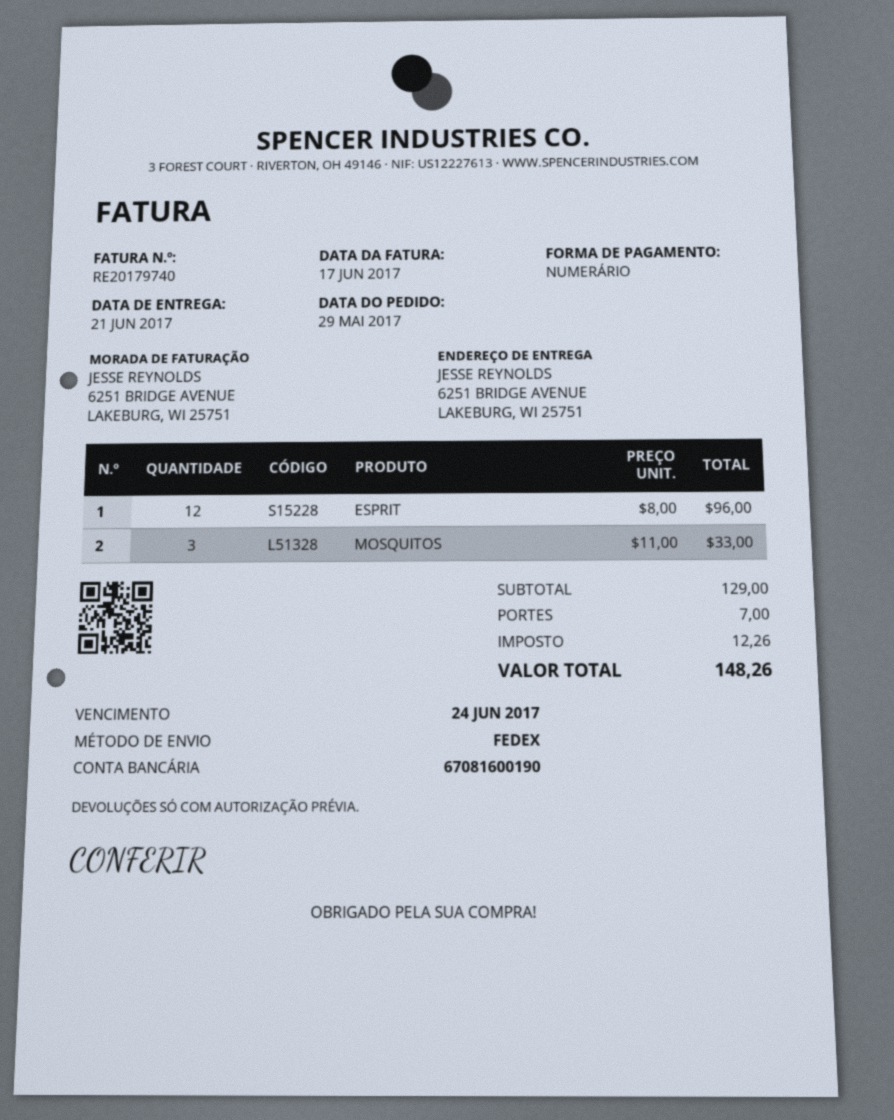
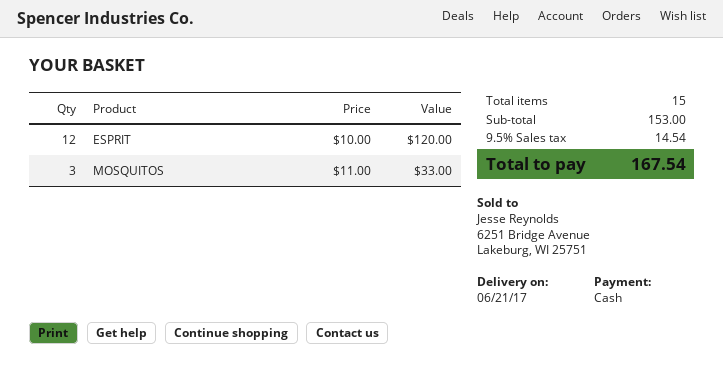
ESPRIT: 12 x 8.00 = 96.00 -> 12 x 10.00 = 120.00
subtotal: 129.00 -> 153.00
shipping: 7.00 -> none
tax: 12.26 -> 14.54
total: 148.26 -> 167.54

